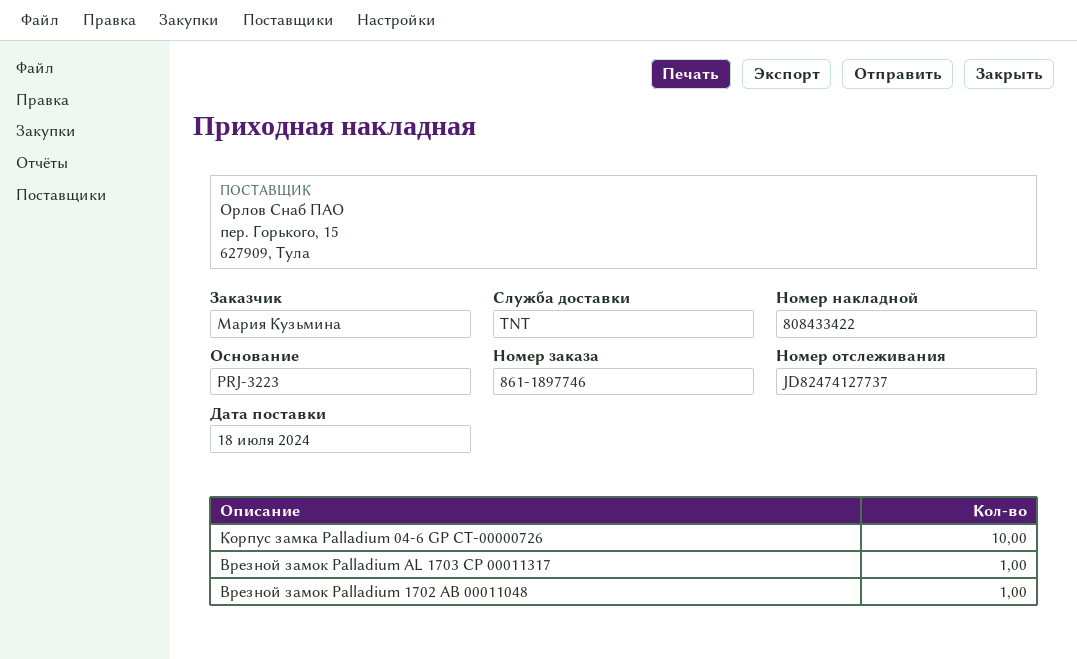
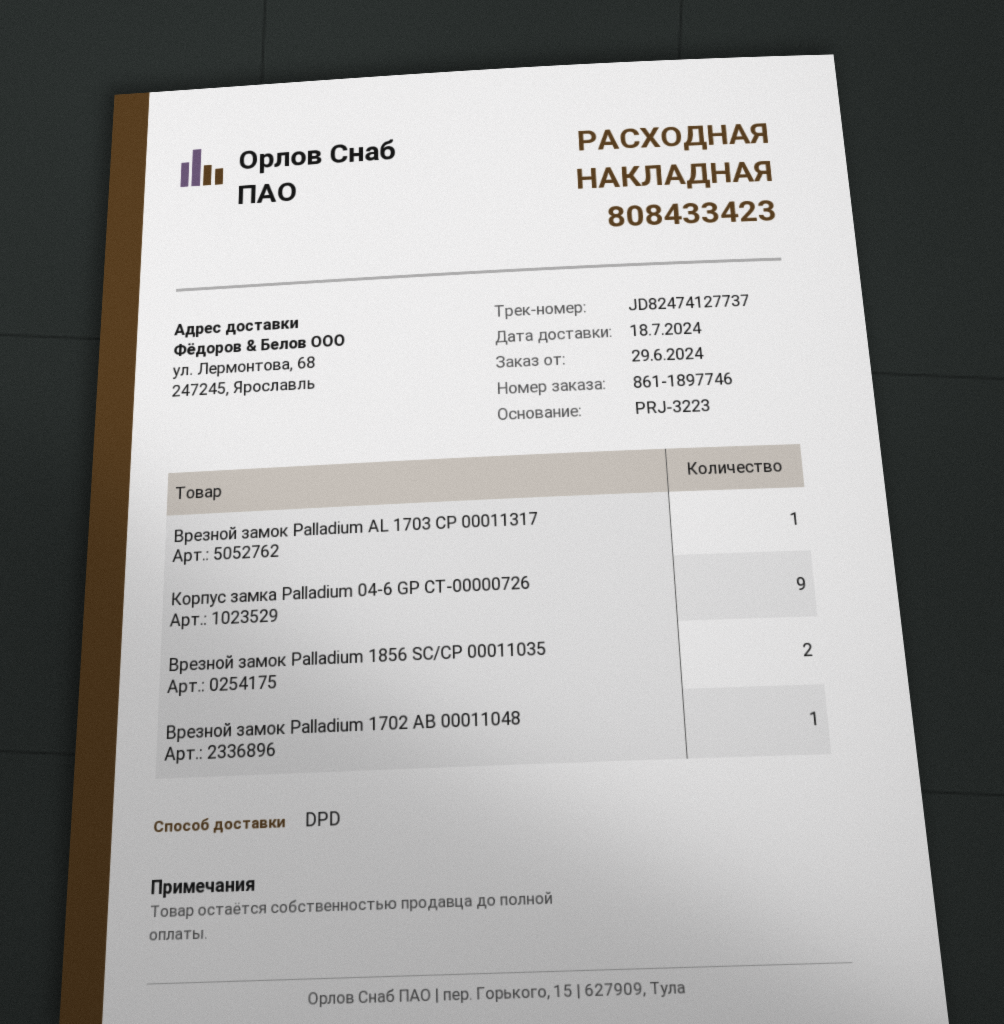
delivery note number: 808433422 -> 808433423
shipping method: TNT -> DPD
Корпус замка Palladium 04-6 GP СТ-00000726: 10 -> 9
Врезной замок Palladium 1856 SC/CP 00011035: none -> 2

